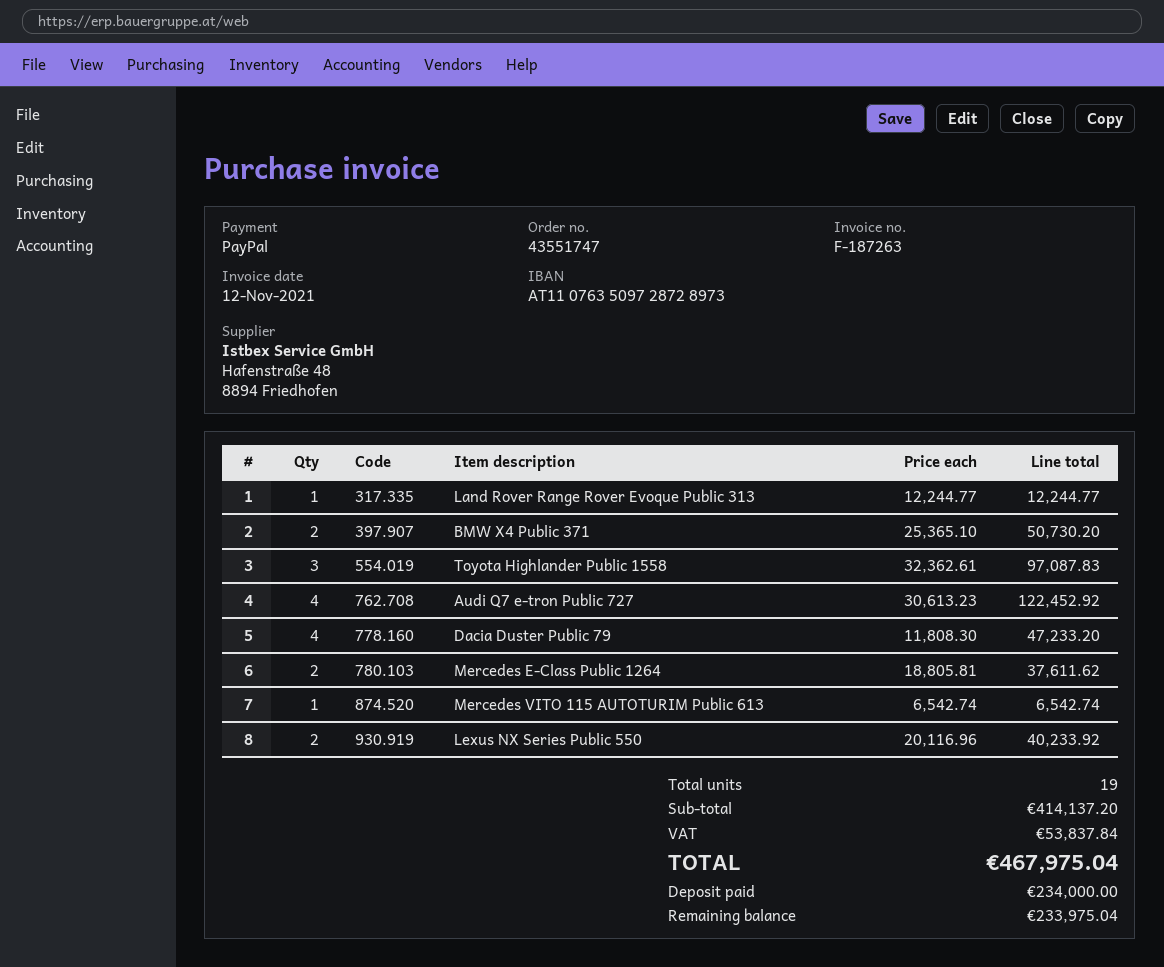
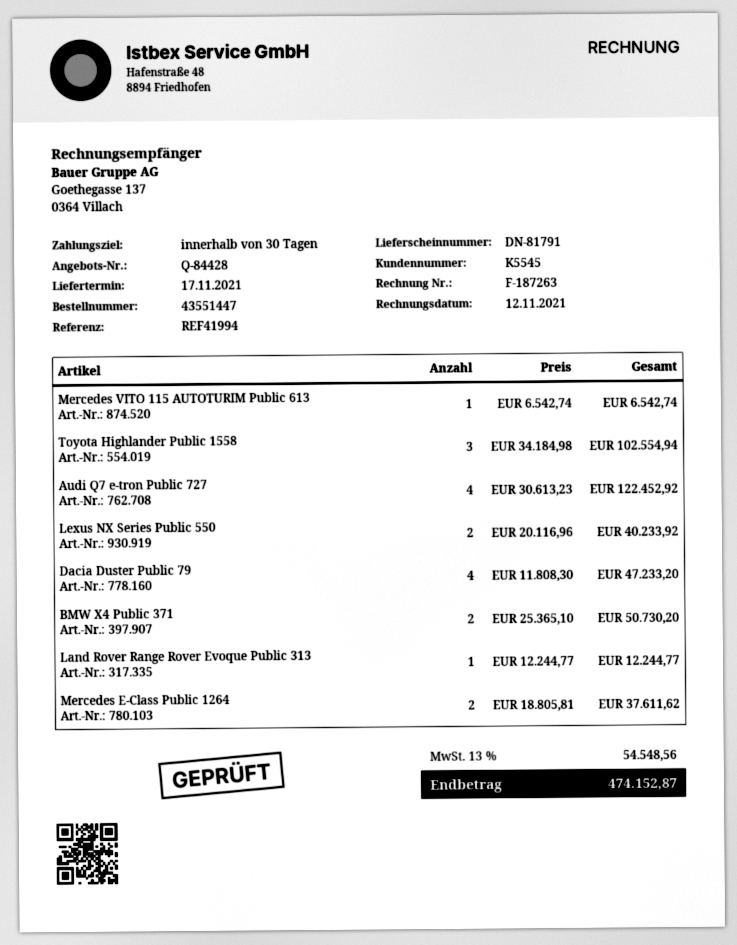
order number: 43551747 -> 43551447
Toyota Highlander Public 1558: 3 x 32362.61 = 97087.83 -> 3 x 34184.98 = 102554.94
tax: 53837.84 -> 54548.56
total: 467975.04 -> 474152.87

